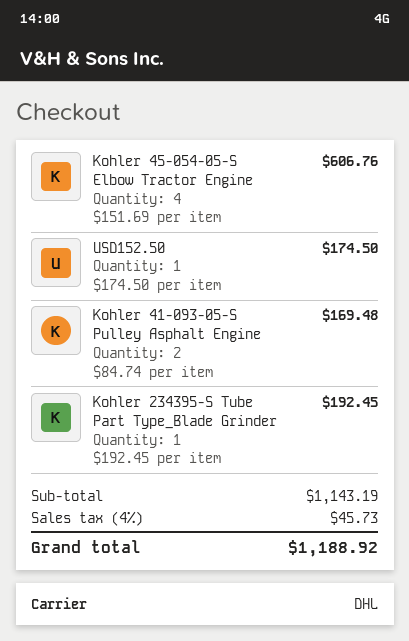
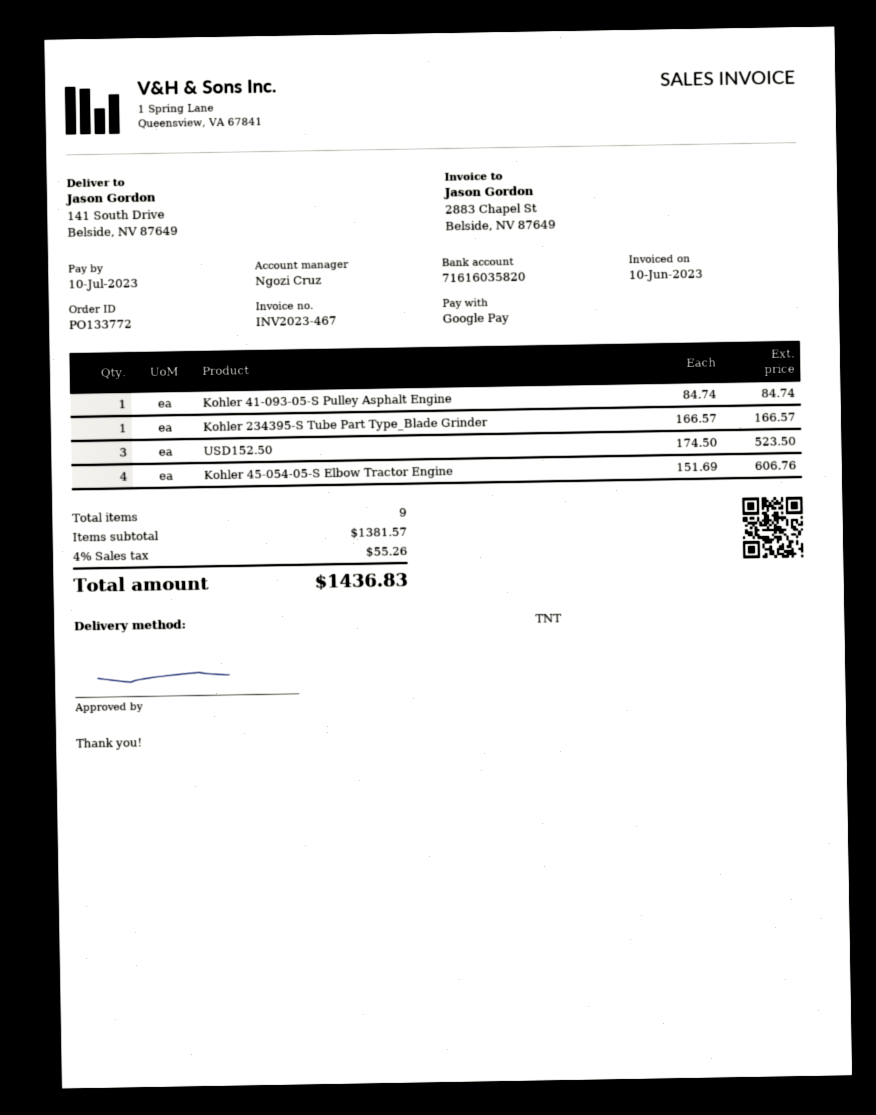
shipping method: DHL -> TNT
USD152.50: 1 x 174.50 = 174.50 -> 3 x 174.50 = 523.50
Kohler 41-093-05-S Pulley Asphalt Engine: 2 x 84.74 = 169.48 -> 1 x 84.74 = 84.74
Kohler 234395-S Tube Part Type_Blade Grinder: 1 x 192.45 = 192.45 -> 1 x 166.57 = 166.57
subtotal: 1143.19 -> 1381.57
tax: 4% = 45.73 -> 4% = 55.26
total: 1188.92 -> 1436.83

